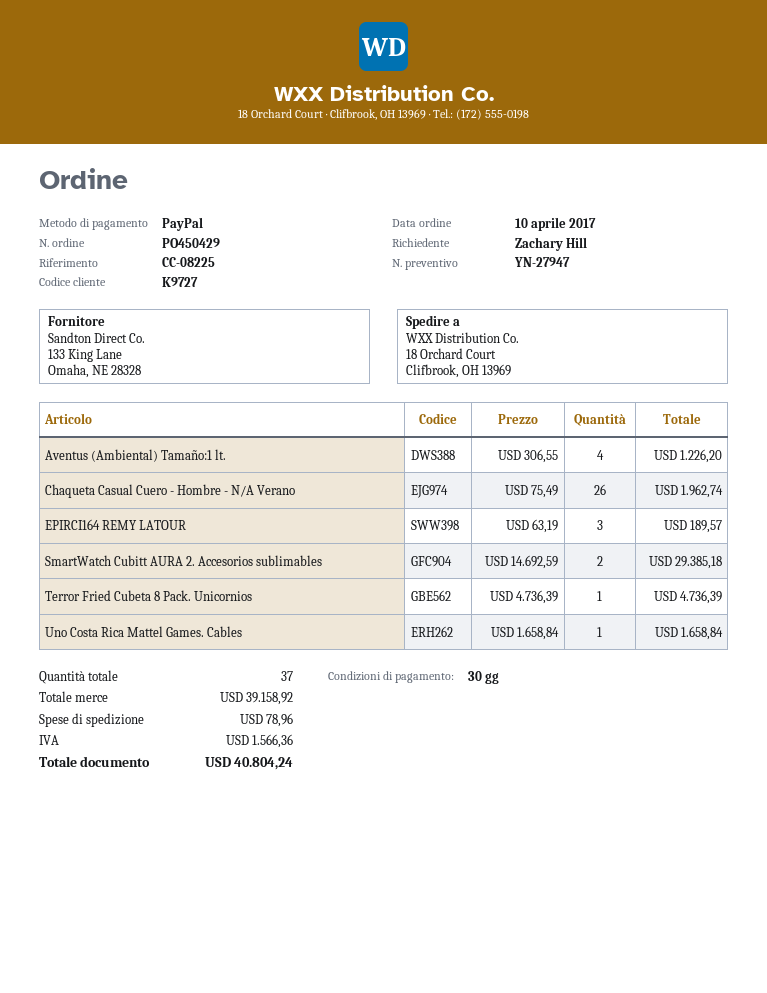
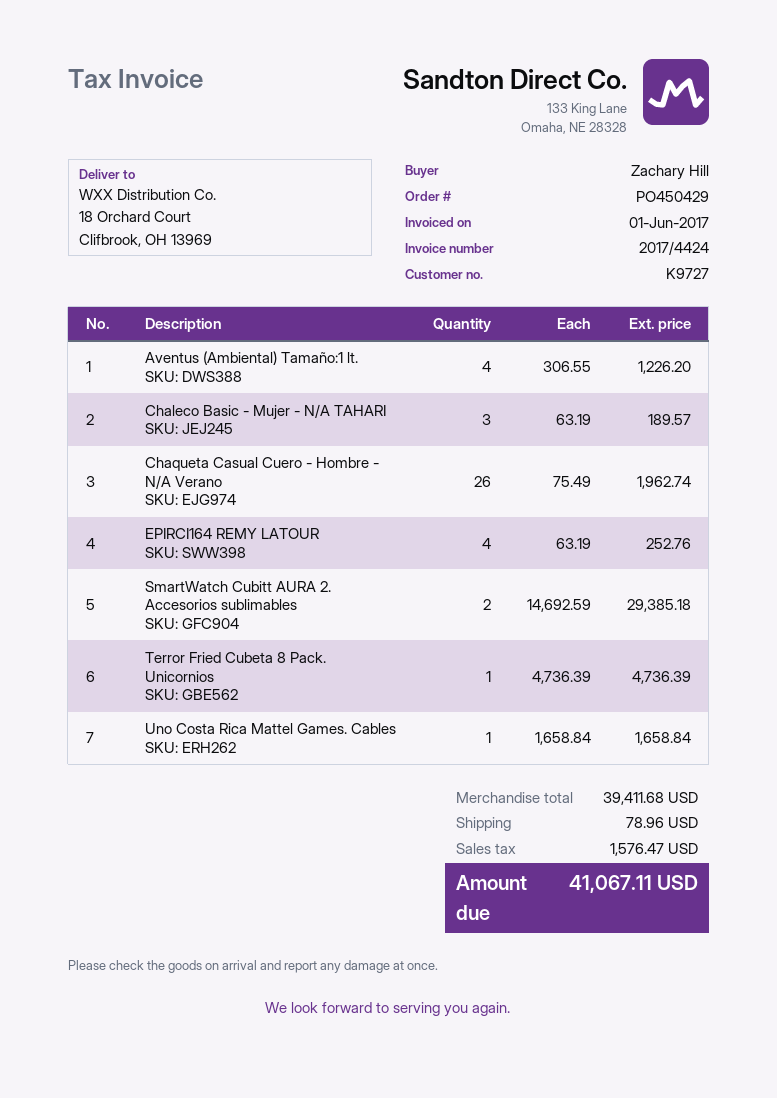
EPIRCI164 REMY LATOUR: 3 x 63.19 = 189.57 -> 4 x 63.19 = 252.76
Chaleco Basic - Mujer - N/A TAHARI: none -> 3 x 63.19 = 189.57
subtotal: 39158.92 -> 39411.68
tax: 1566.36 -> 1576.47
total: 40804.24 -> 41067.11

